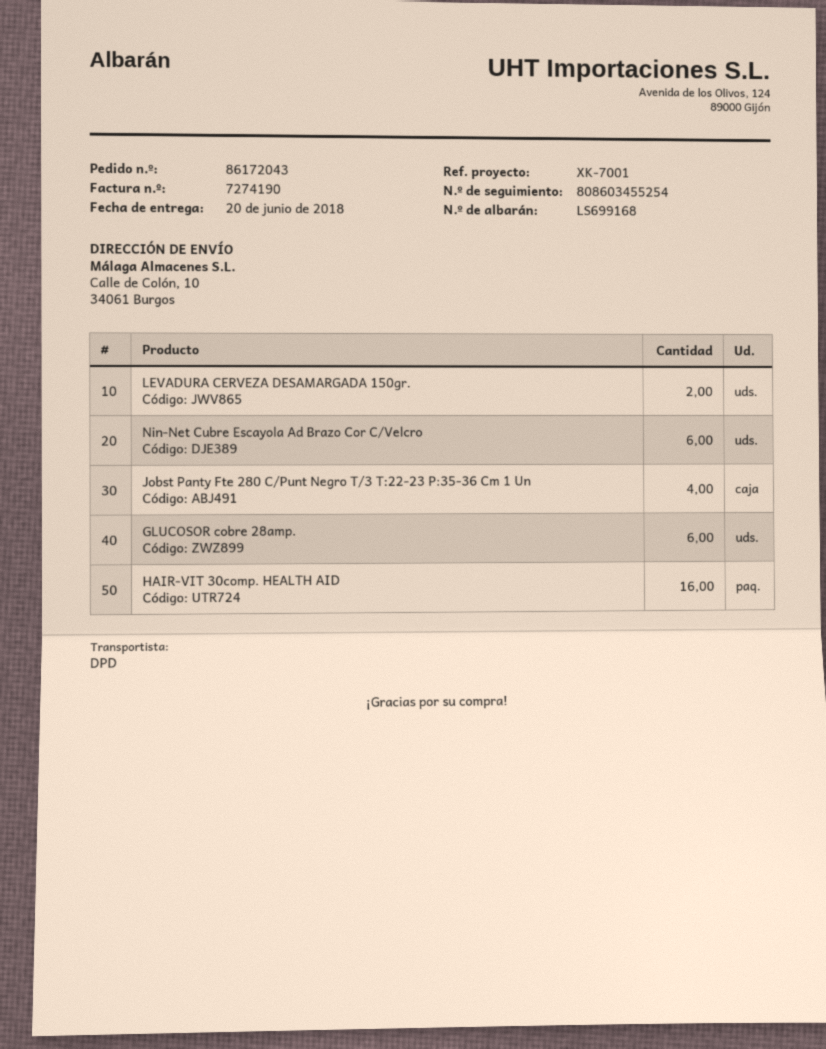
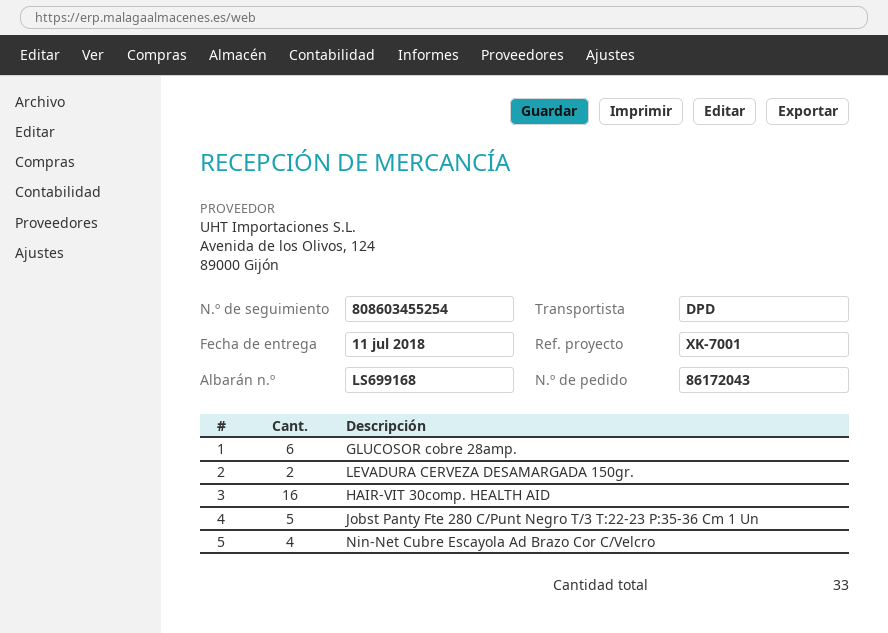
delivery date: 2018-06-20 -> 2018-07-11
Nin-Net Cubre Escayola Ad Brazo Cor C/Velcro: 6 -> 4
Jobst Panty Fte 280 C/Punt Negro T/3 T:22-23 P:35-36 Cm 1 Un: 4 -> 5

